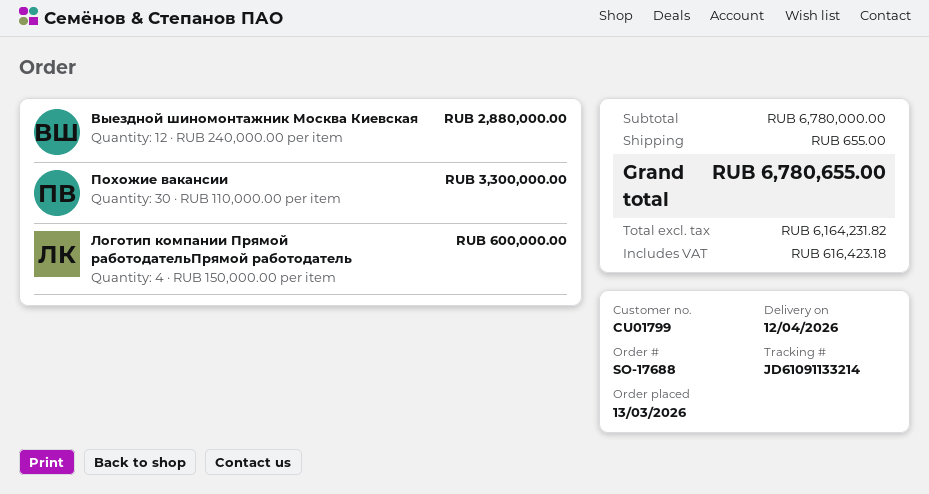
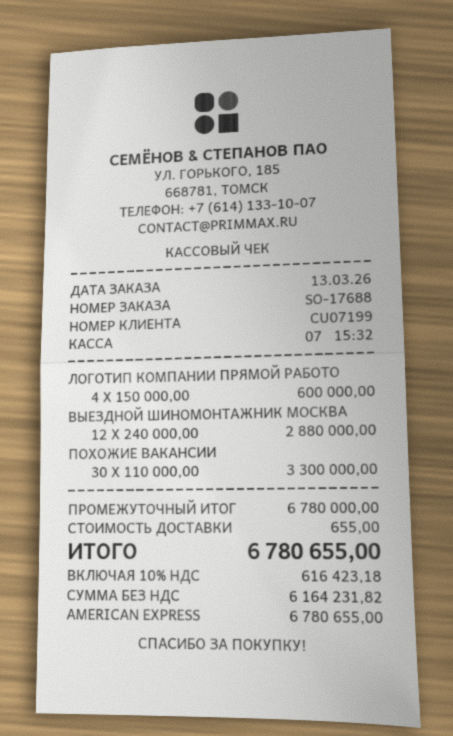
customer number: CU01799 -> CU07199

